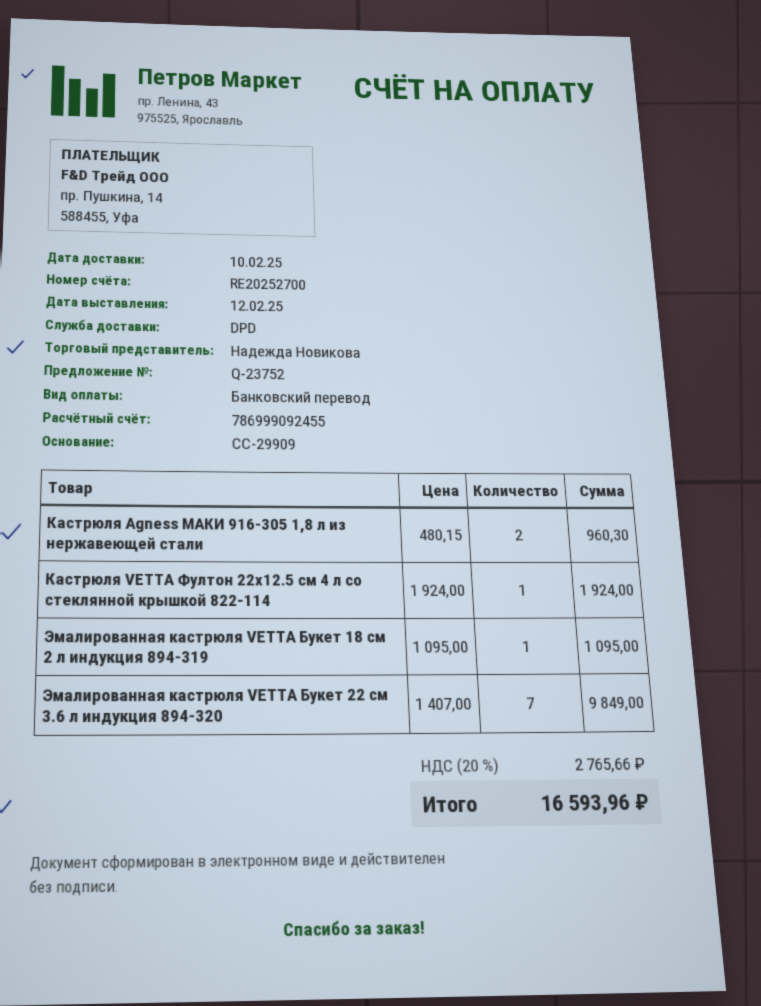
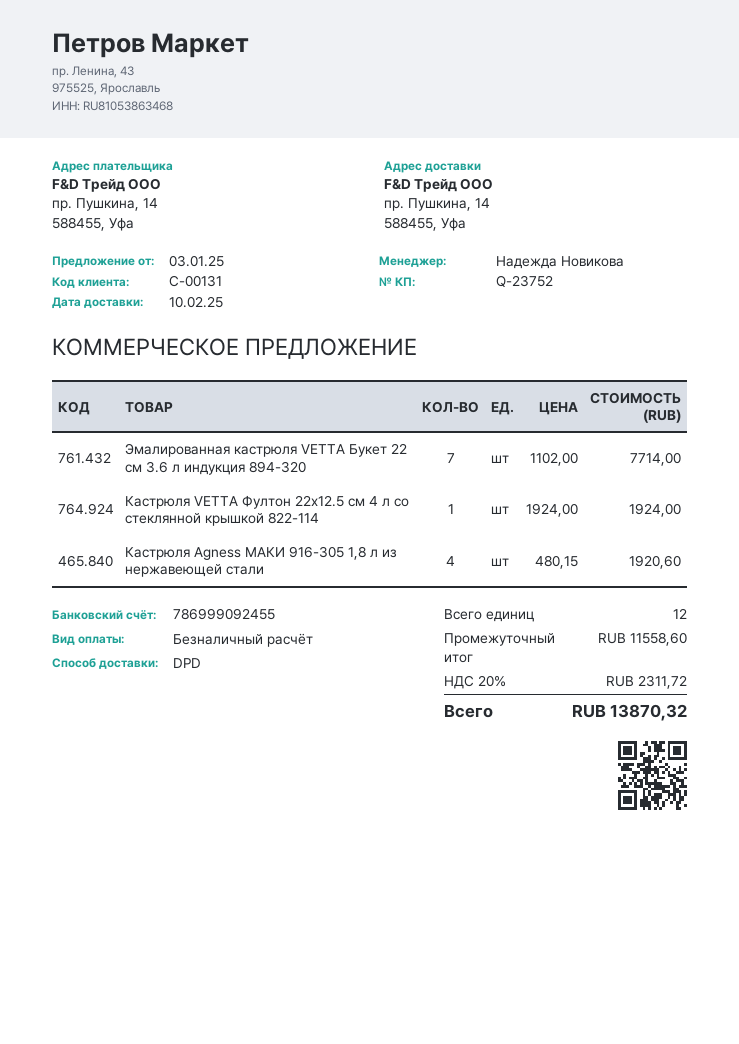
Кастрюля Agness МАКИ 916-305 1,8 л из нержавеющей стали: 2 x 480.15 = 960.30 -> 4 x 480.15 = 1920.60
Эмалированная кастрюля VETTA Букет 18 см 2 л индукция 894-319: 1 x 1095.00 = 1095.00 -> none
Эмалированная кастрюля VETTA Букет 22 см 3.6 л индукция 894-320: 7 x 1407.00 = 9849.00 -> 7 x 1102.00 = 7714.00
tax: 20% = 2765.66 -> 20% = 2311.72
total: 16593.96 -> 13870.32

